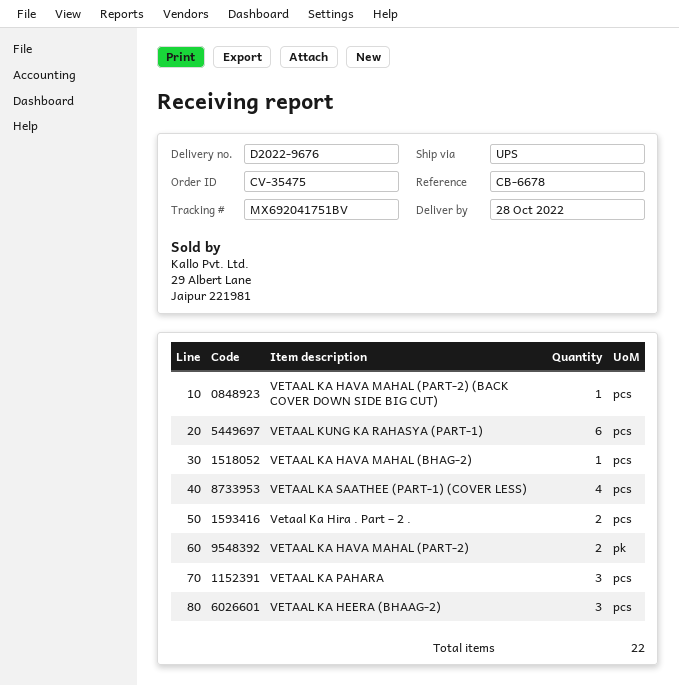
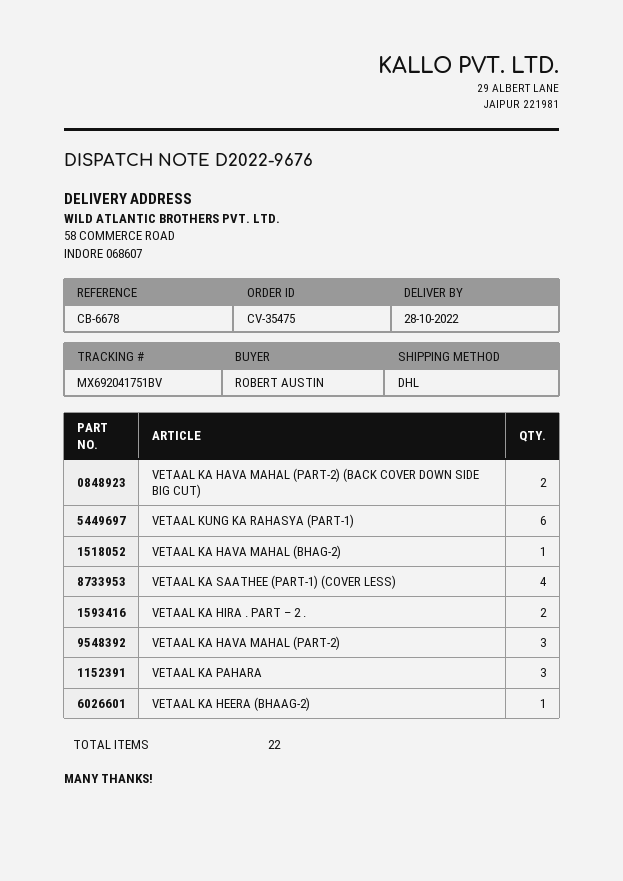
shipping method: UPS -> DHL
VETAAL KA HAVA MAHAL (PART-2) (BACK COVER DOWN SIDE BIG CUT): 1 -> 2
VETAAL KA HAVA MAHAL (PART-2): 2 -> 3
VETAAL KA HEERA (BHAAG-2): 3 -> 1

